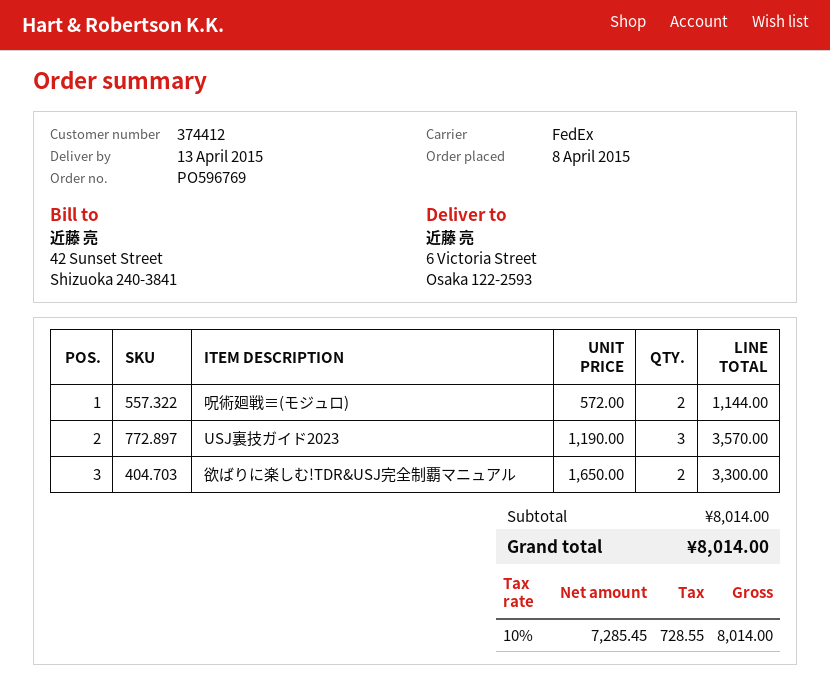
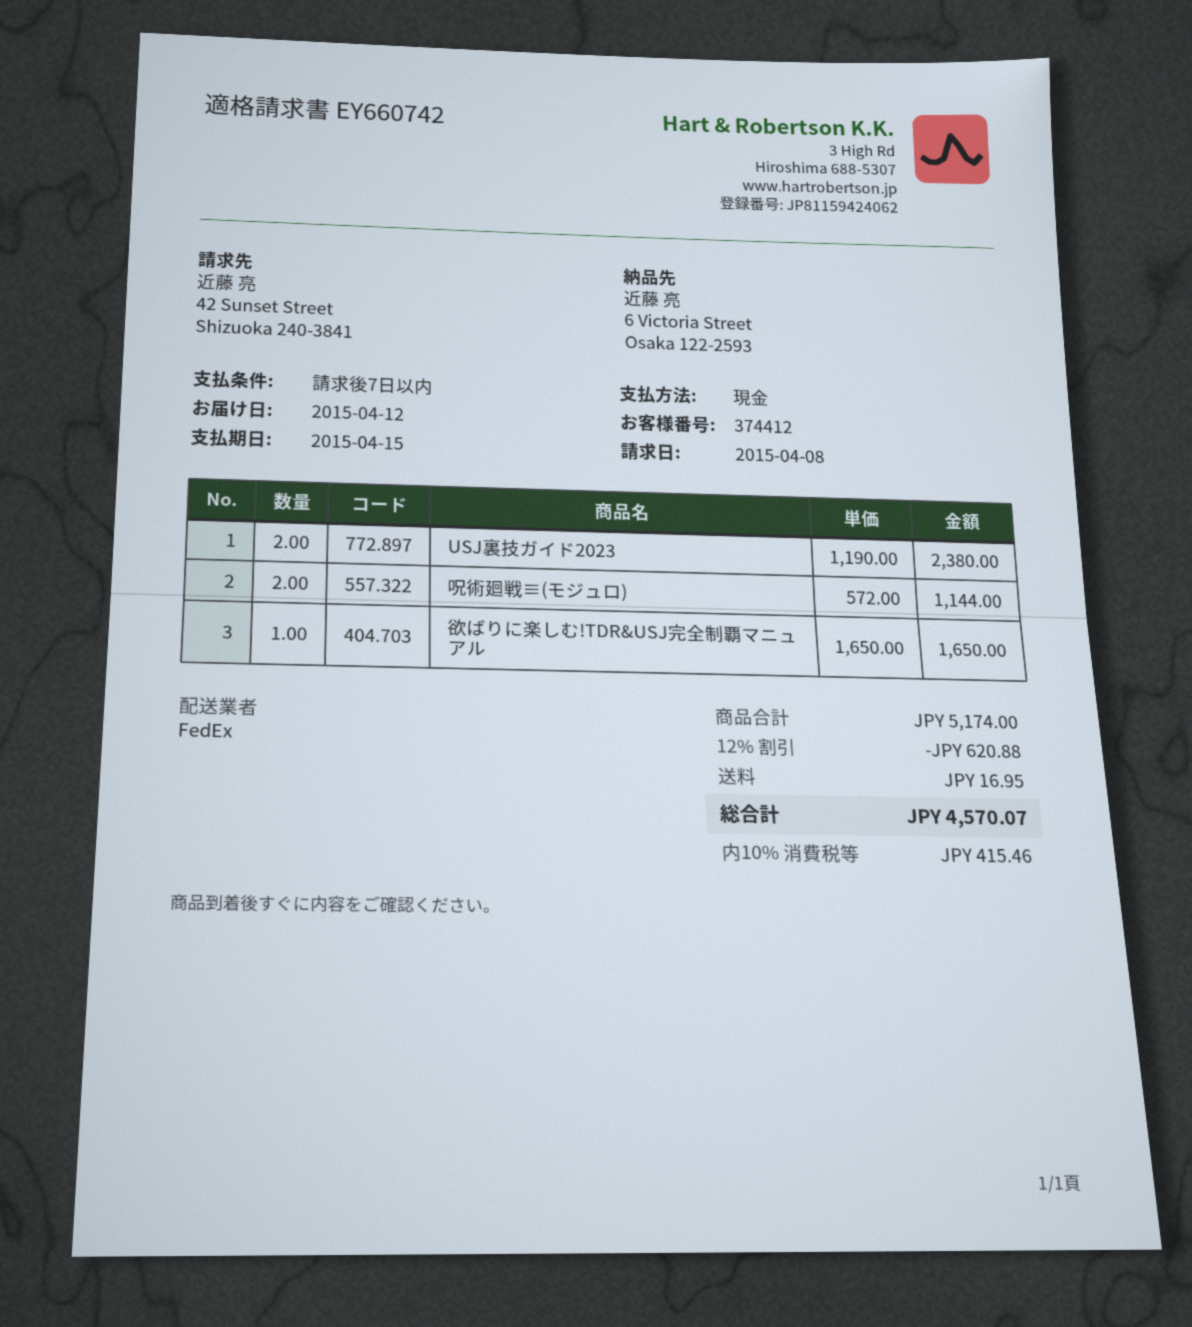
delivery date: 2015-04-13 -> 2015-04-12
USJ裏技ガイド2023: 3 x 1190.00 = 3570.00 -> 2 x 1190.00 = 2380.00
欲ばりに楽しむ!TDR&USJ完全制覇マニュアル: 2 x 1650.00 = 3300.00 -> 1 x 1650.00 = 1650.00
subtotal: 8014.00 -> 5174.00
discount: none -> 12% = 620.88
shipping: none -> 16.95
tax: 10% = 728.55 -> 10% = 415.46
total: 8014.00 -> 4570.07

